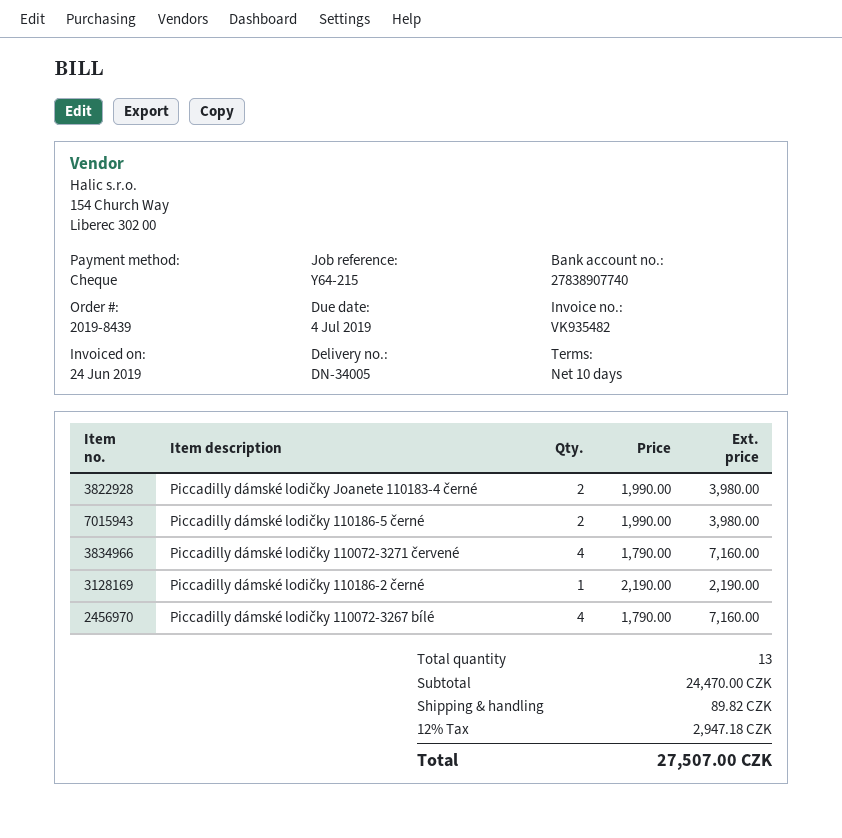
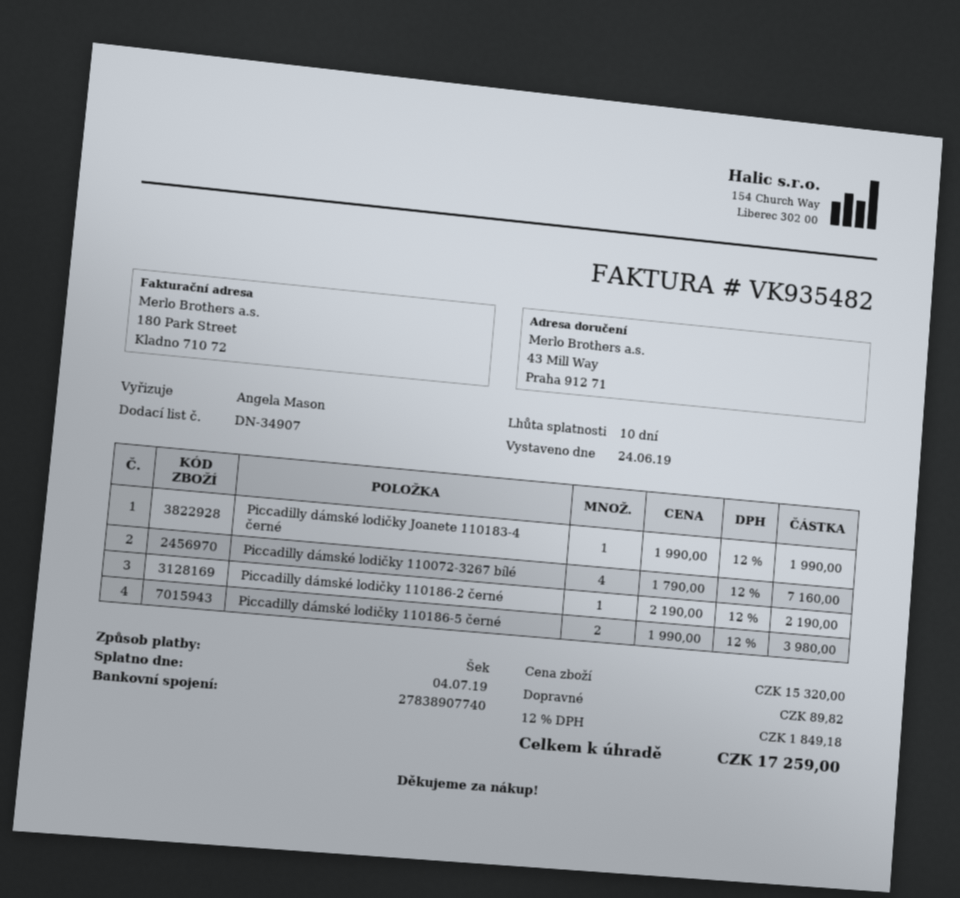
delivery note number: DN-34005 -> DN-34907
Piccadilly dámské lodičky Joanete 110183-4 černé: 2 x 1990.00 = 3980.00 -> 1 x 1990.00 = 1990.00
Piccadilly dámské lodičky 110072-3271 červené: 4 x 1790.00 = 7160.00 -> none
subtotal: 24470.00 -> 15320.00
tax: 12% = 2947.18 -> 12% = 1849.18
total: 27507.00 -> 17259.00

